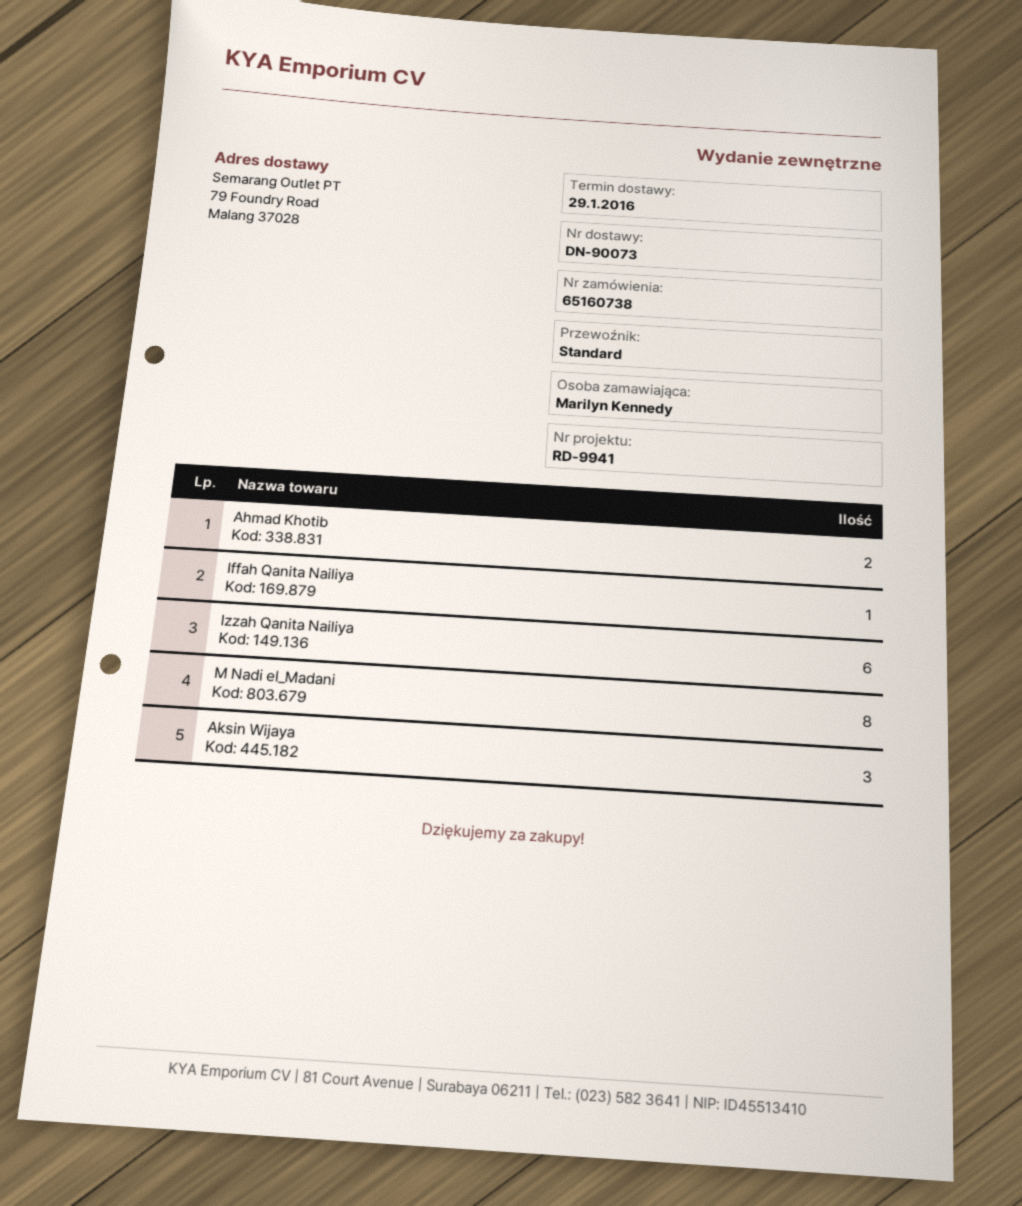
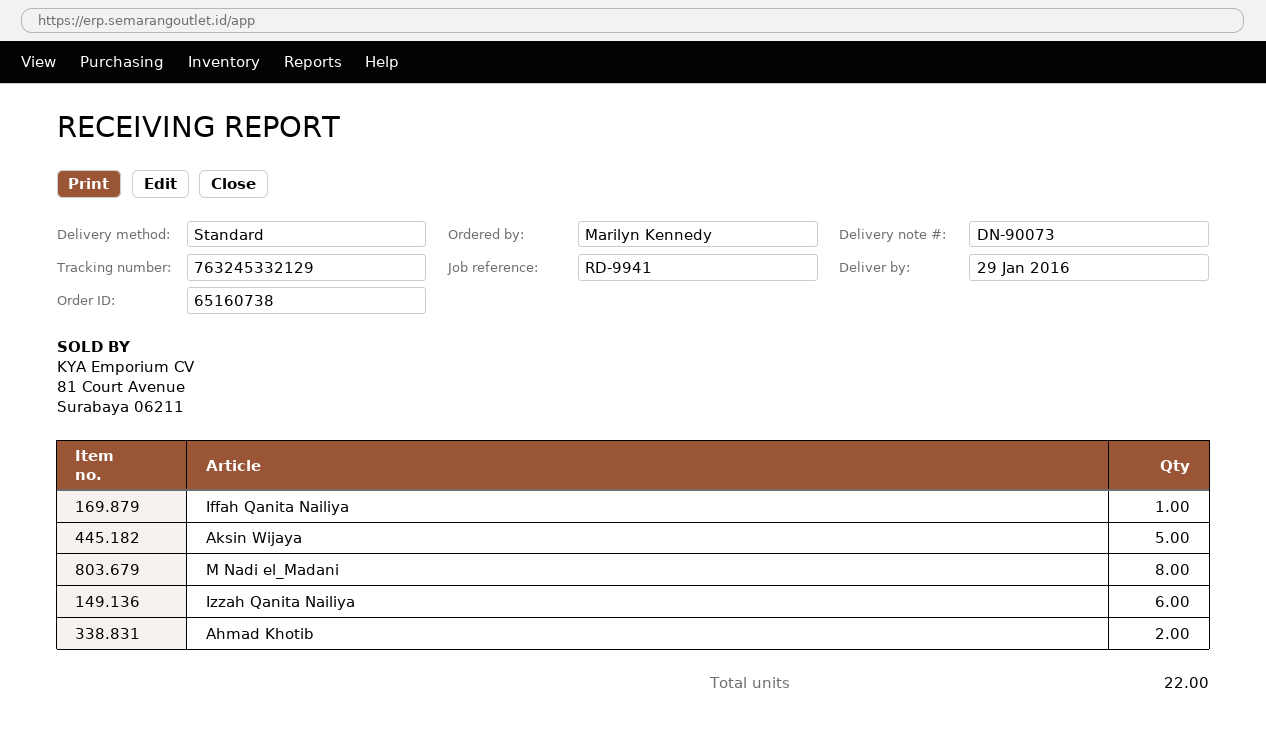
Aksin Wijaya: 3 -> 5

